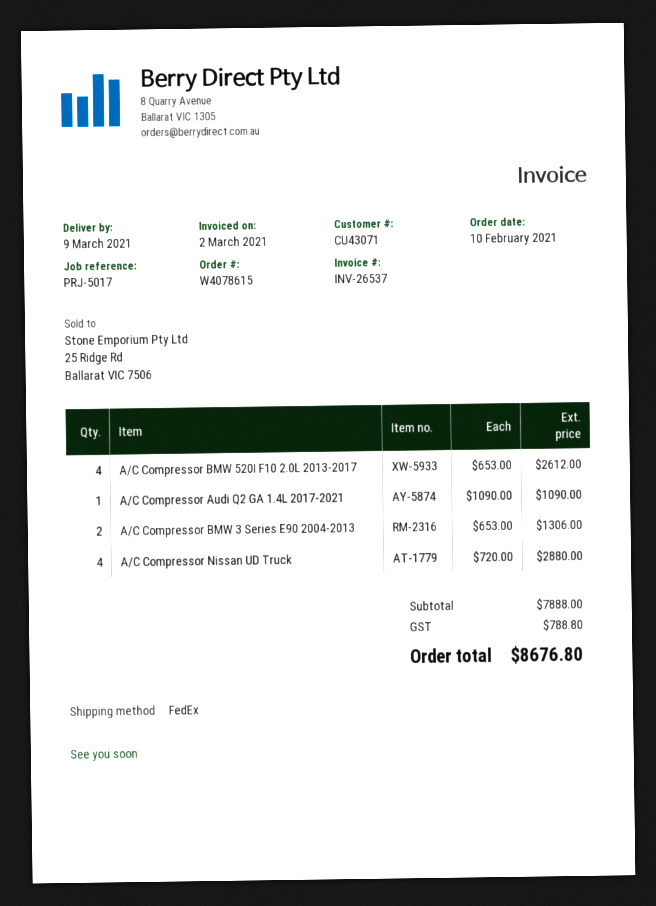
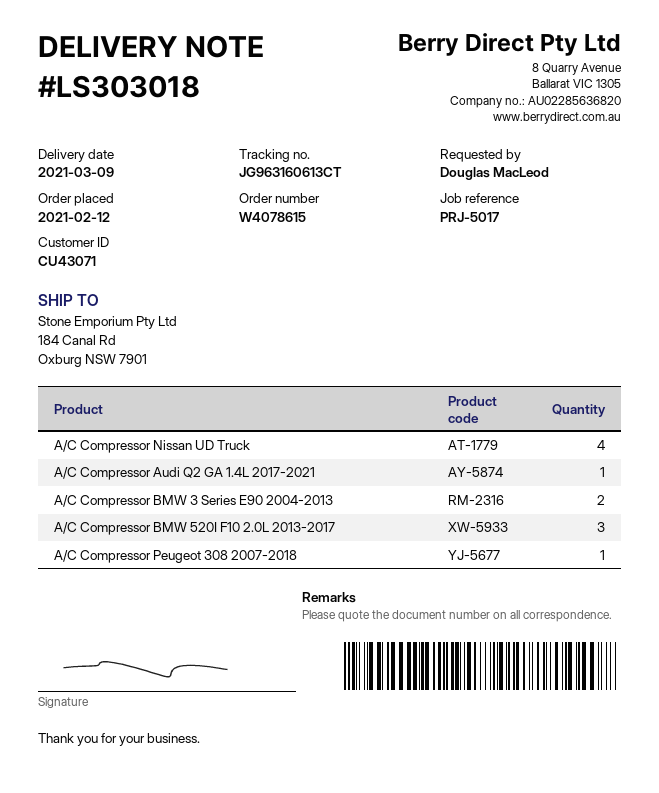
order date: 2021-02-10 -> 2021-02-12
A/C Compressor BMW 520I F10 2.0L 2013-2017: 4 -> 3
A/C Compressor Peugeot 308 2007-2018: none -> 1

